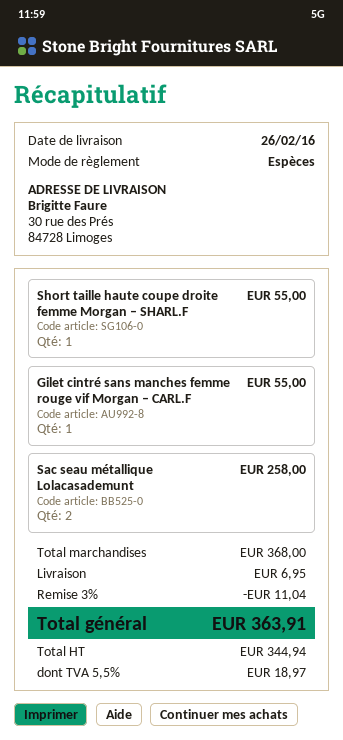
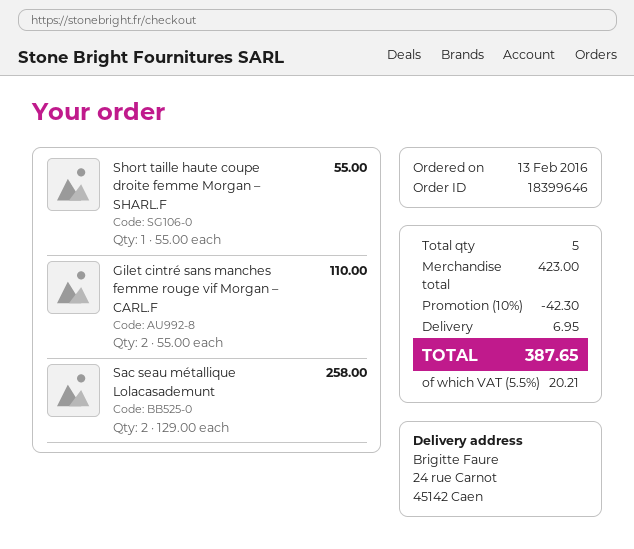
ship to: 30 rue des Prés, 84728 Limoges -> 24 rue Carnot, 45142 Caen
Gilet cintré sans manches femme rouge vif Morgan – CARL.F: 1 for 55.00 -> 2 for 110.00
subtotal: 368.00 -> 423.00
discount: 3% = 11.04 -> 10% = 42.30
tax: 5.5% = 18.97 -> 5.5% = 20.21
total: 363.91 -> 387.65

